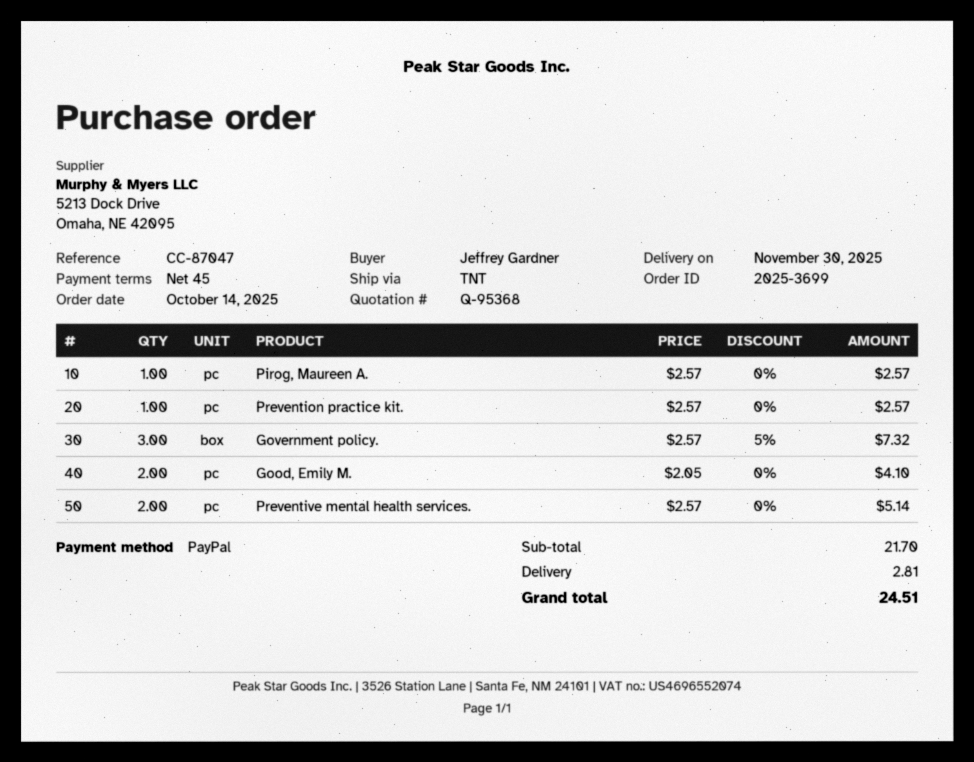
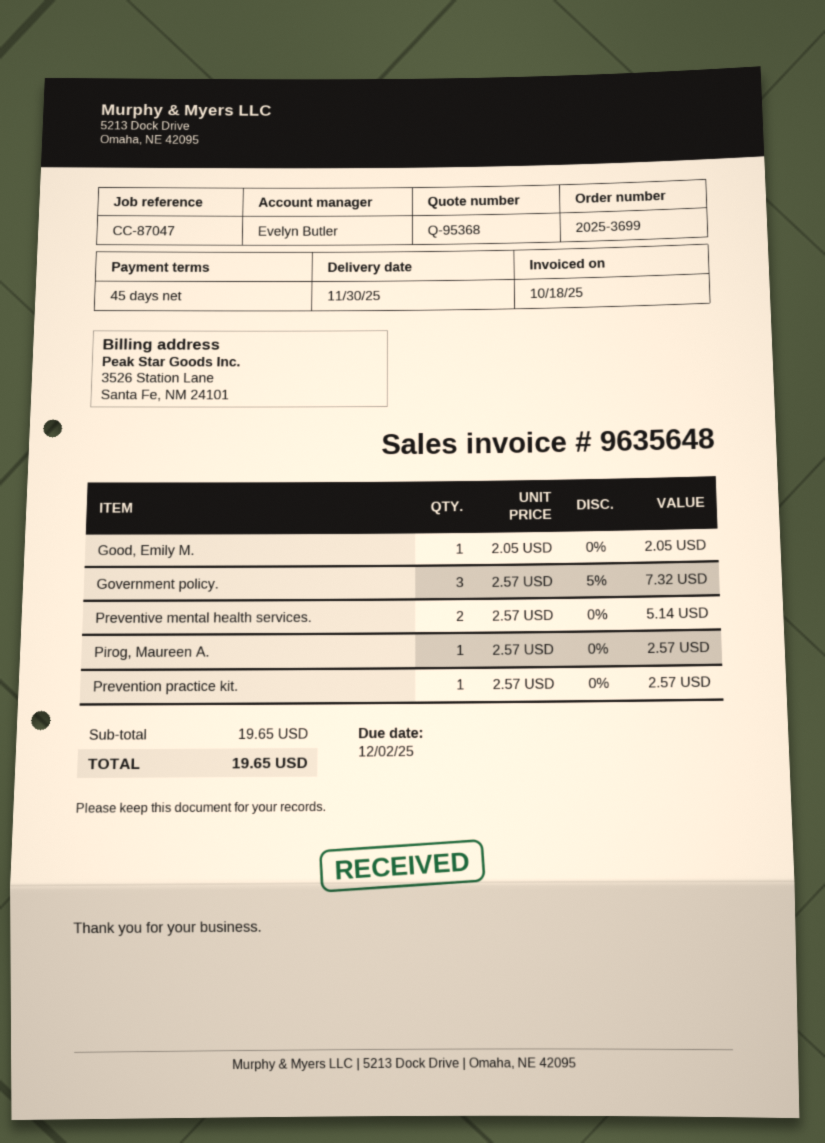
Good, Emily M.: 2 x 2.05 = 4.10 -> 1 x 2.05 = 2.05
subtotal: 21.70 -> 19.65
shipping: 2.81 -> none
total: 24.51 -> 19.65

